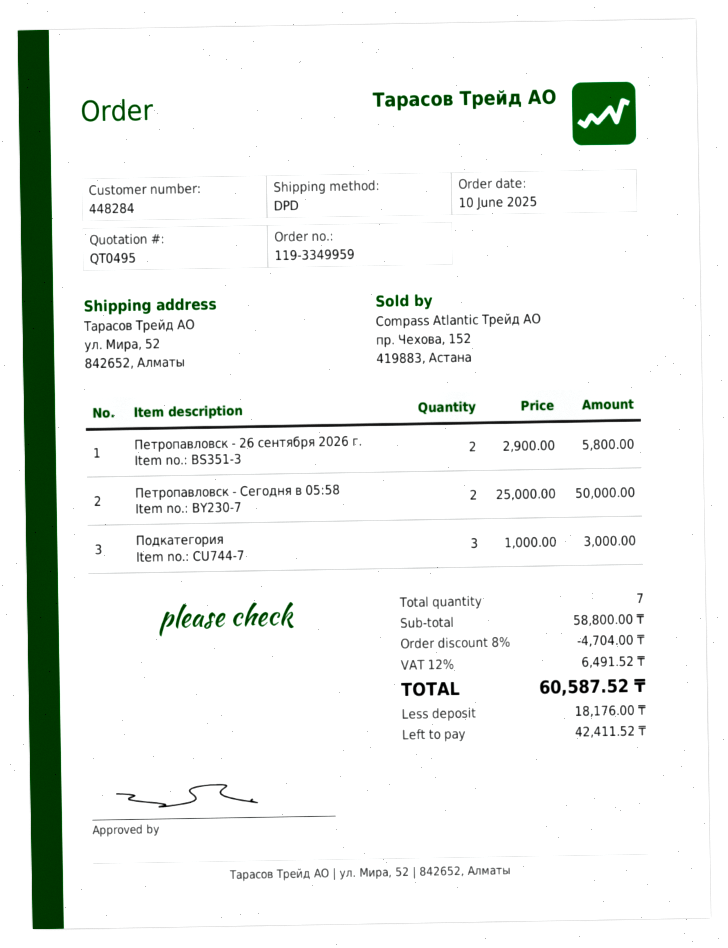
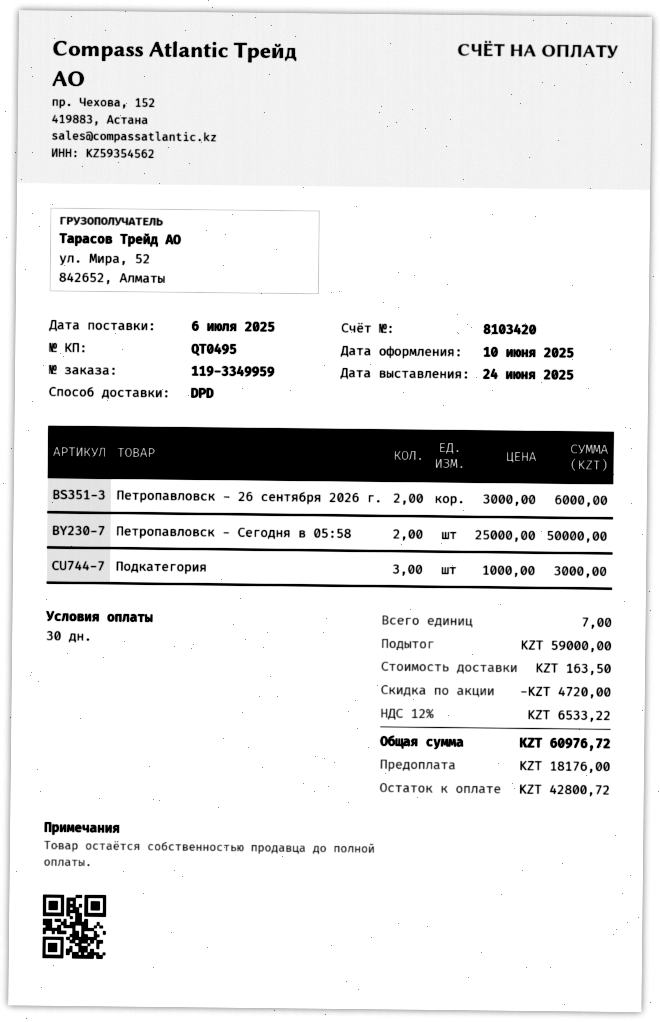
Петропавловск - 26 сентября 2026 г.: 2 x 2900.00 = 5800.00 -> 2 x 3000.00 = 6000.00
subtotal: 58800.00 -> 59000.00
discount: 4704.00 -> 4720.00
shipping: none -> 163.50
tax: 12% = 6491.52 -> 12% = 6533.22
total: 60587.52 -> 60976.72
balance: 42411.52 -> 42800.72

